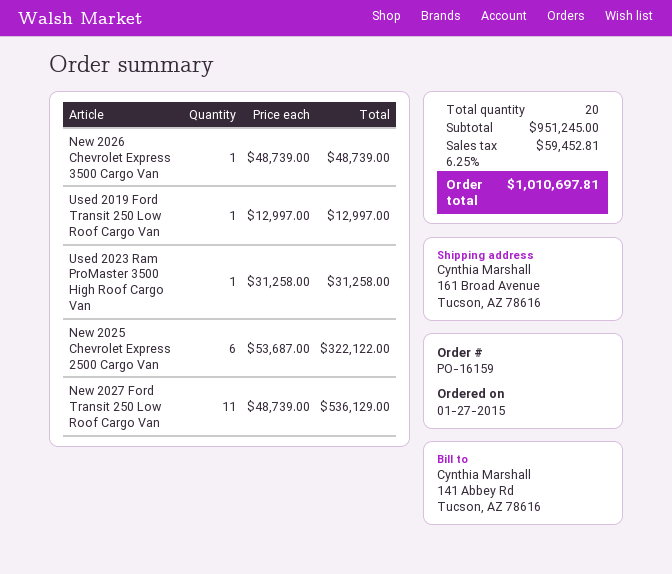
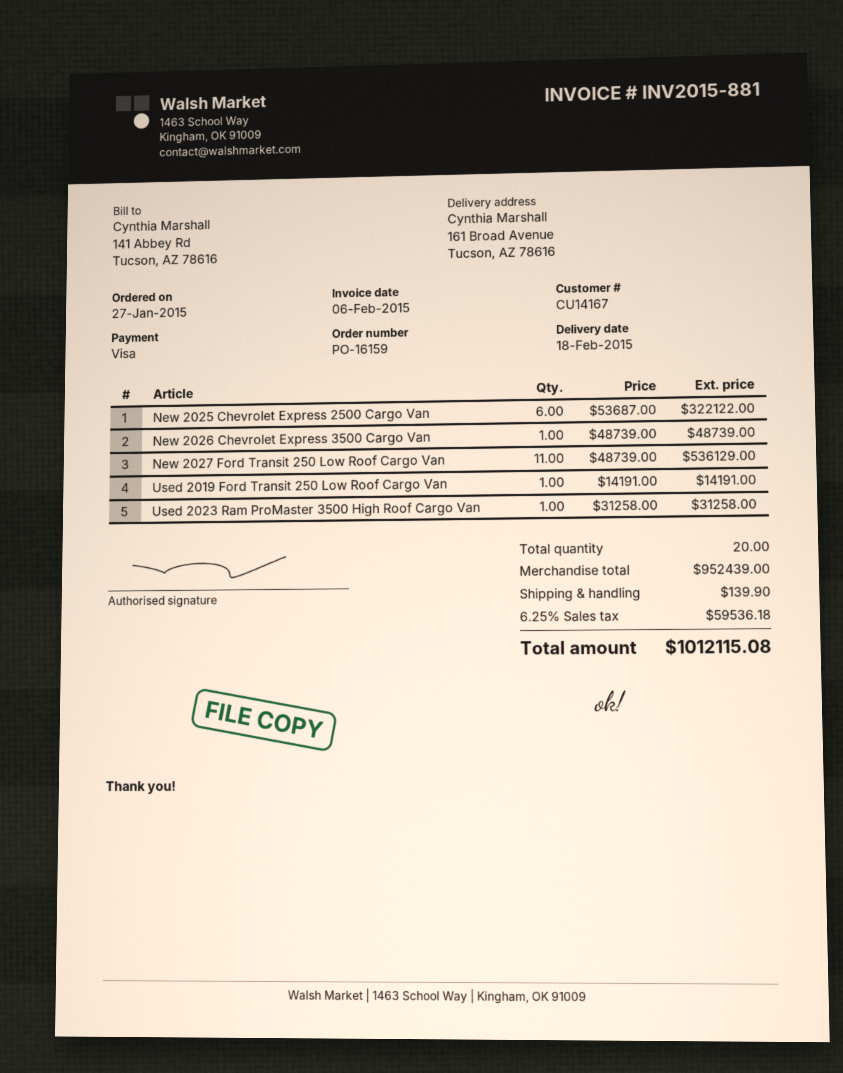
Used 2019 Ford Transit 250 Low Roof Cargo Van: 1 x 12997.00 = 12997.00 -> 1 x 14191.00 = 14191.00
subtotal: 951245.00 -> 952439.00
shipping: none -> 139.90
tax: 6.25% = 59452.81 -> 6.25% = 59536.18
total: 1010697.81 -> 1012115.08

